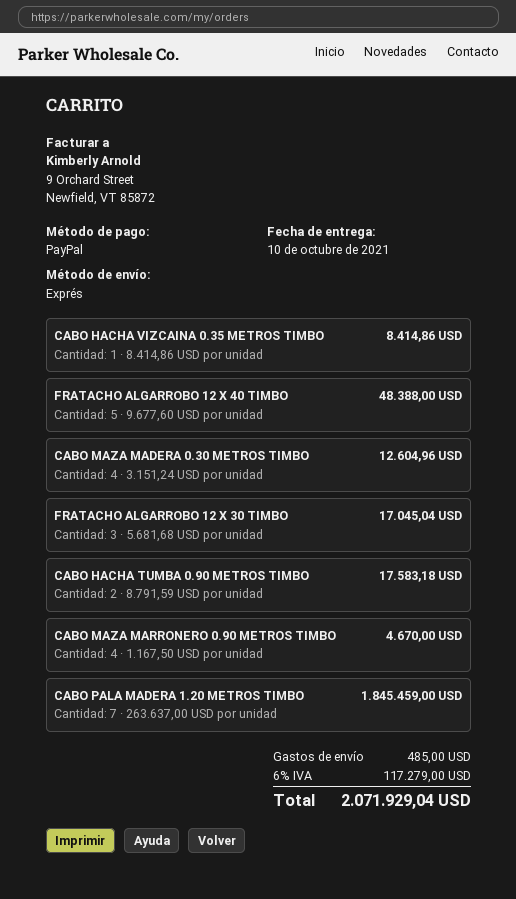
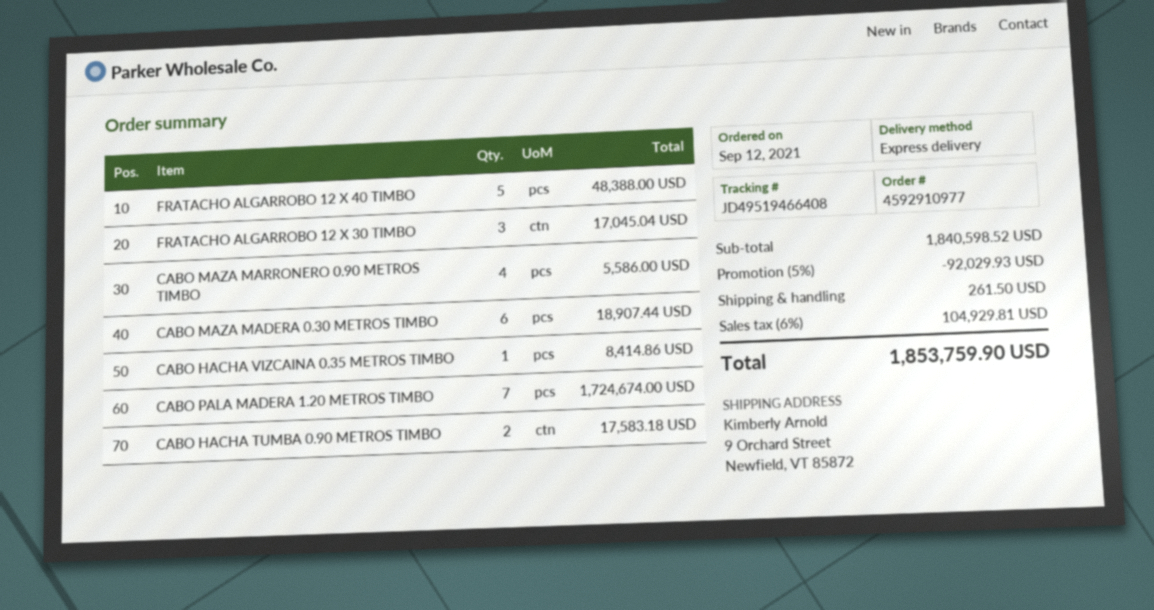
CABO MAZA MADERA 0.30 METROS TIMBO: 4 for 12604.96 -> 6 for 18907.44
CABO MAZA MARRONERO 0.90 METROS TIMBO: 4 for 4670.00 -> 4 for 5586.00
CABO PALA MADERA 1.20 METROS TIMBO: 7 for 1845459.00 -> 7 for 1724674.00
discount: none -> 5% = 92029.93
shipping: 485.00 -> 261.50
tax: 6% = 117279.00 -> 6% = 104929.81
total: 2071929.04 -> 1853759.90

